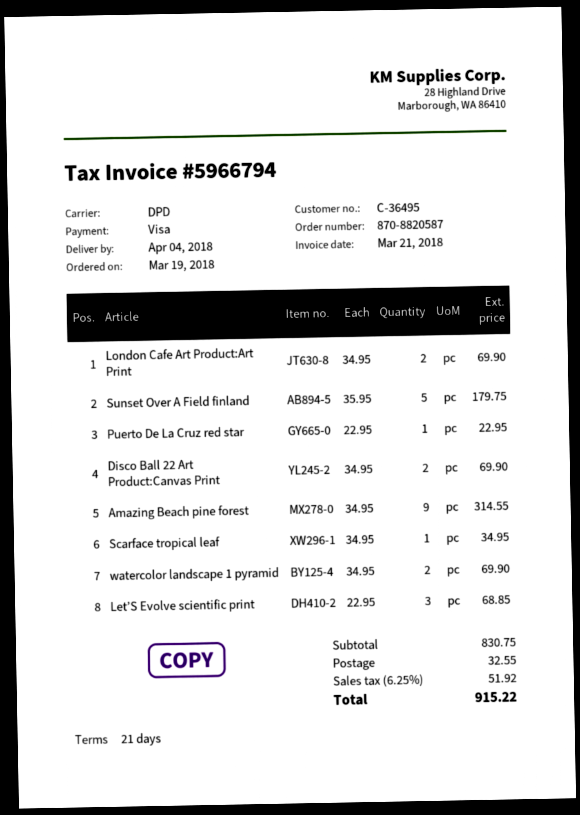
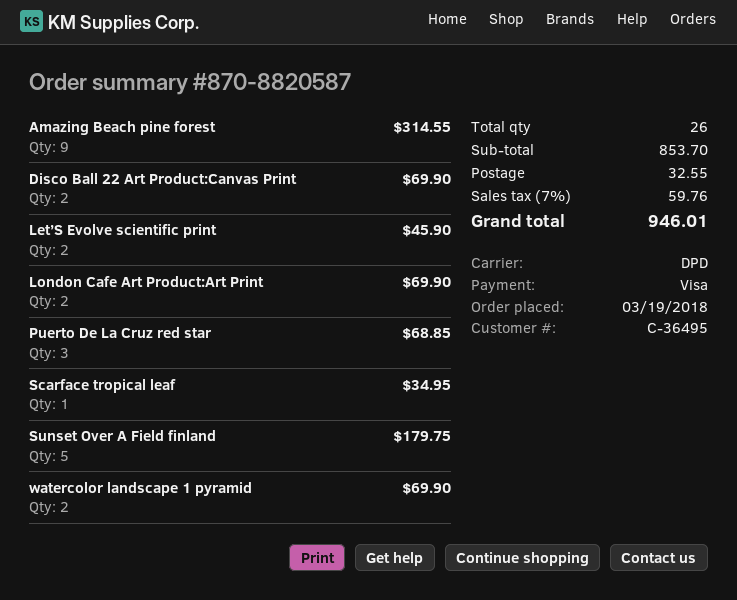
Puerto De La Cruz red star: 1 for 22.95 -> 3 for 68.85
Let’S Evolve scientific print: 3 for 68.85 -> 2 for 45.90
subtotal: 830.75 -> 853.70
tax: 6.25% = 51.92 -> 7% = 59.76
total: 915.22 -> 946.01

